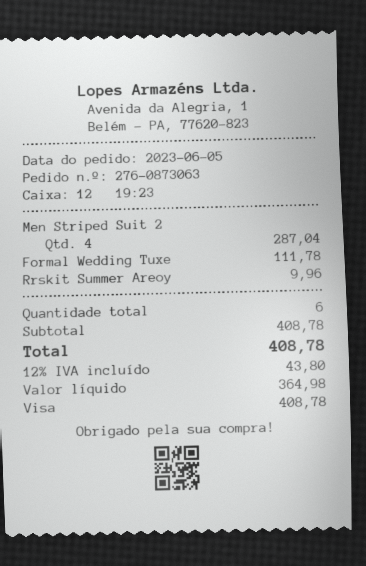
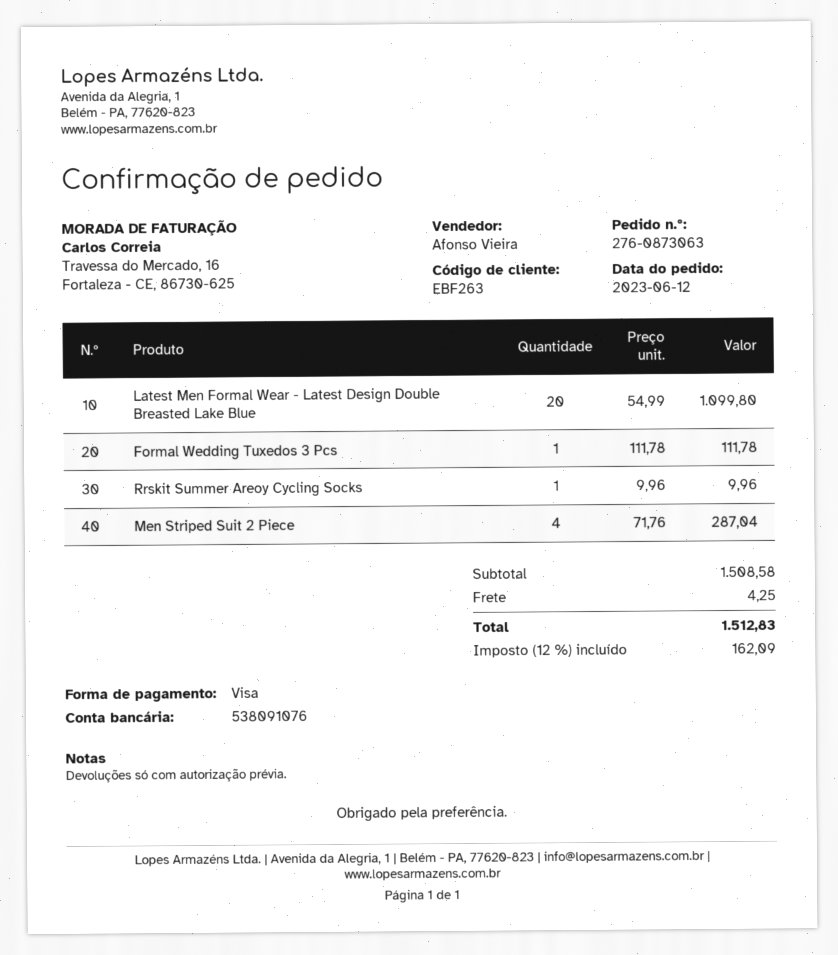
order date: 2023-06-05 -> 2023-06-12
Latest Men Formal Wear - Latest Design Double Breasted Lake Blue: none -> 20 for 1099.80
subtotal: 408.78 -> 1508.58
shipping: none -> 4.25
tax: 12% = 43.80 -> 12% = 162.09
total: 408.78 -> 1512.83

